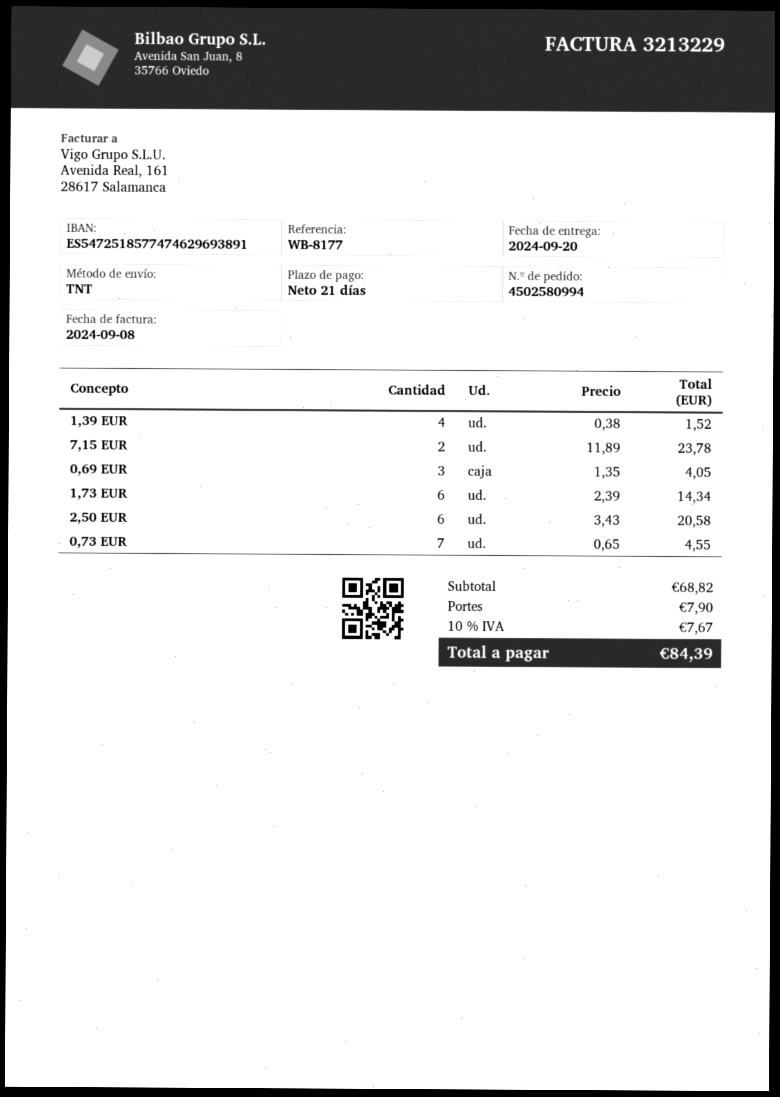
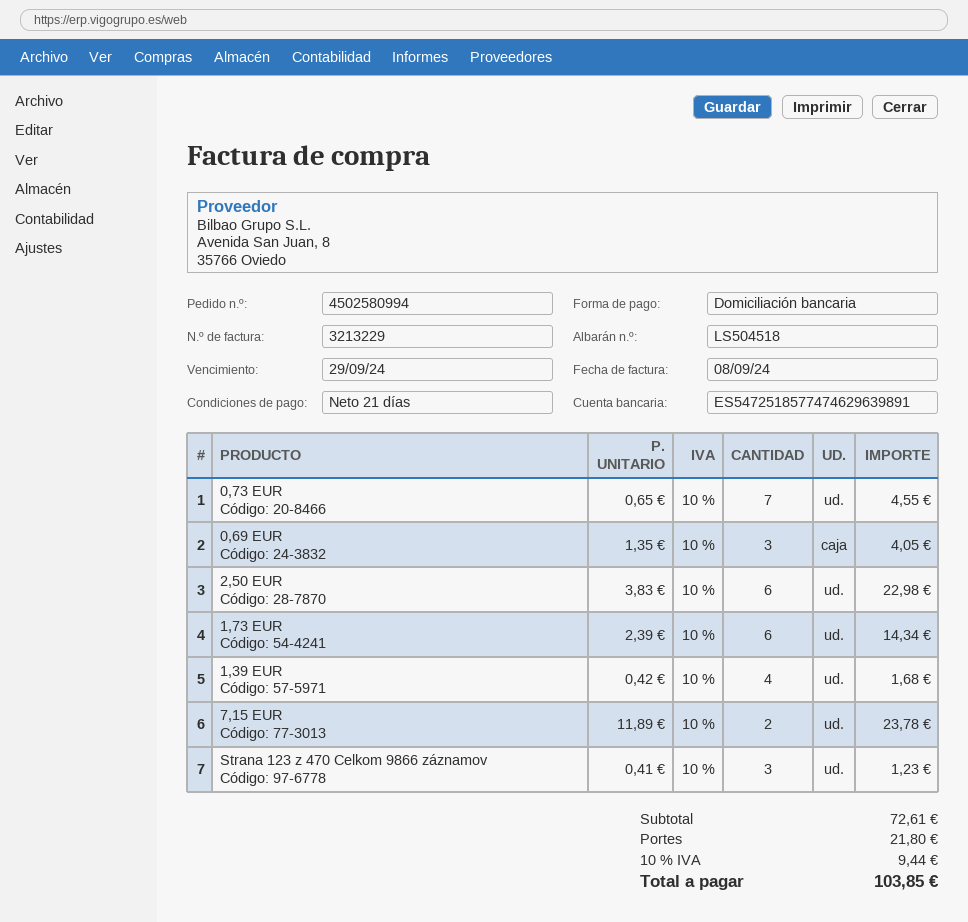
bank account: ES5472518577474629693891 -> ES5472518577474629639891
1,39 EUR: 4 x 0.38 = 1.52 -> 4 x 0.42 = 1.68
2,50 EUR: 6 x 3.43 = 20.58 -> 6 x 3.83 = 22.98
Strana 123 z 470 Celkom 9866 záznamov: none -> 3 x 0.41 = 1.23
subtotal: 68.82 -> 72.61
shipping: 7.90 -> 21.80
tax: 10% = 7.67 -> 10% = 9.44
total: 84.39 -> 103.85

